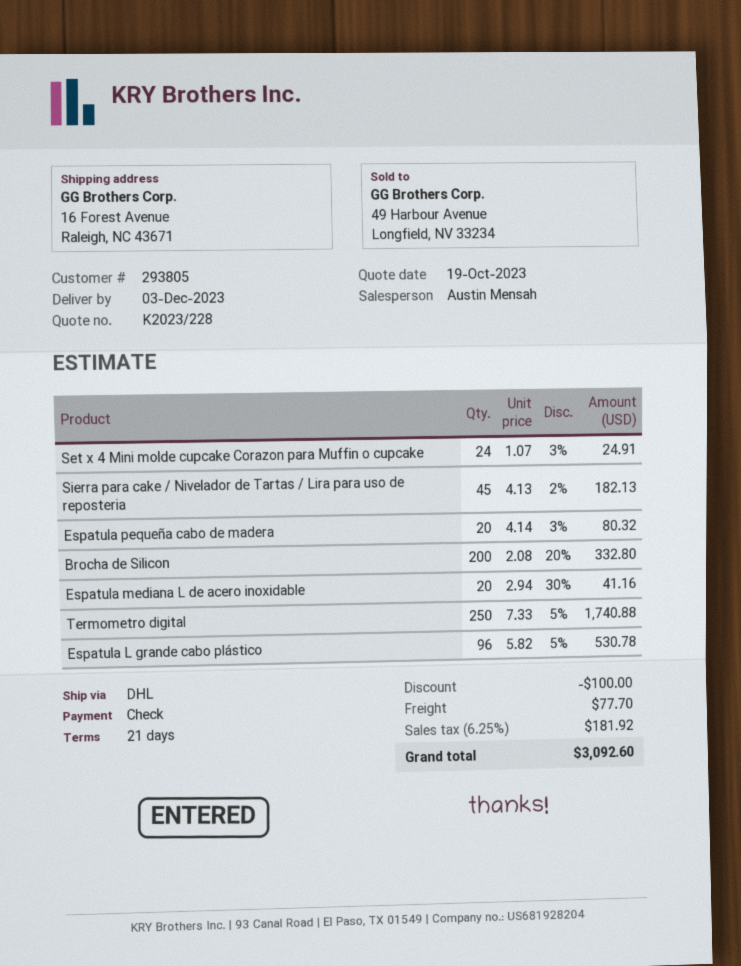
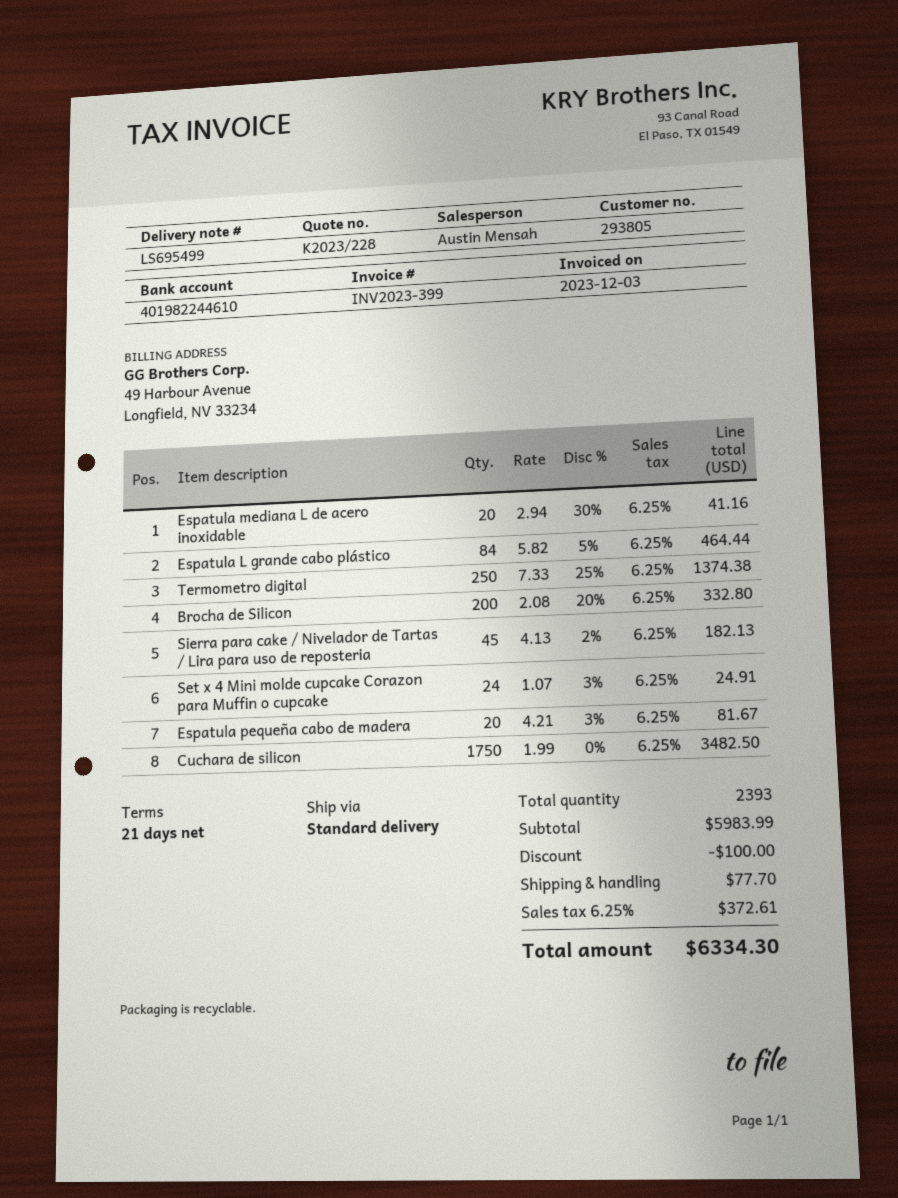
shipping method: DHL -> standard
Espatula pequeña cabo de madera: 20 x 4.14 - 3% = 80.32 -> 20 x 4.21 - 3% = 81.67
Termometro digital: 250 x 7.33 - 5% = 1740.88 -> 250 x 7.33 - 25% = 1374.38
Espatula L grande cabo plástico: 96 x 5.82 - 5% = 530.78 -> 84 x 5.82 - 5% = 464.44
Cuchara de silicon: none -> 1750 x 1.99 = 3482.50
tax: 6.25% = 181.92 -> 6.25% = 372.61
total: 3092.60 -> 6334.30

